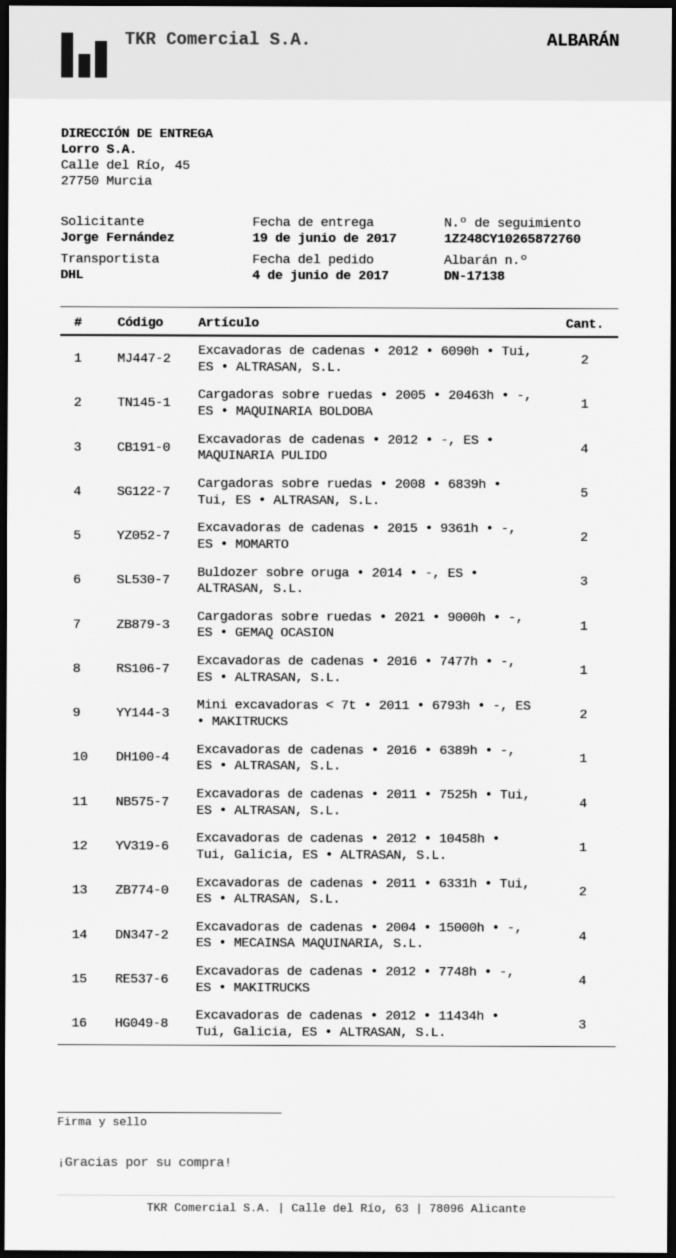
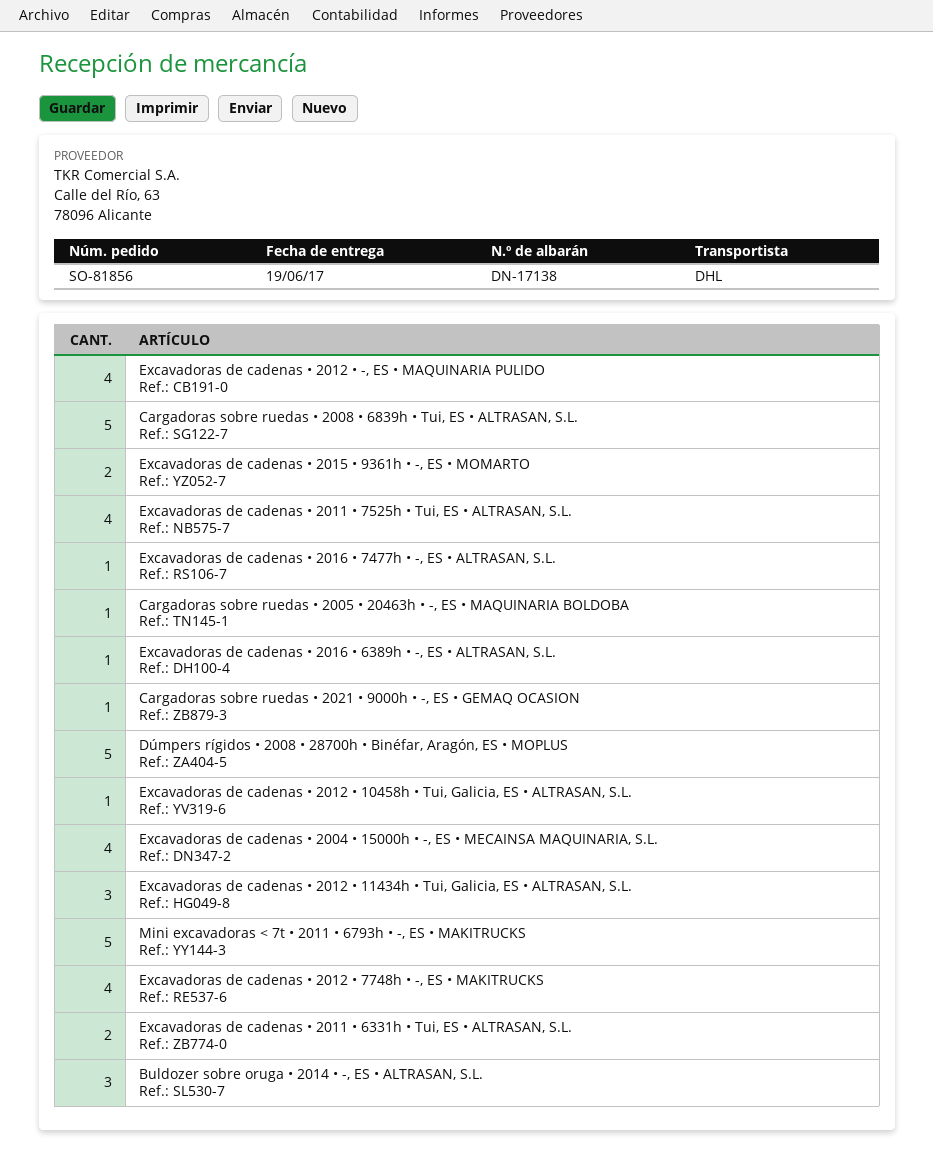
Excavadoras de cadenas • 2012 • 6090h • Tui, ES • ALTRASAN, S.L.: 2 -> none
Mini excavadoras < 7t • 2011 • 6793h • -, ES • MAKITRUCKS: 2 -> 5
Dúmpers rígidos • 2008 • 28700h • Binéfar, Aragón, ES • MOPLUS: none -> 5

